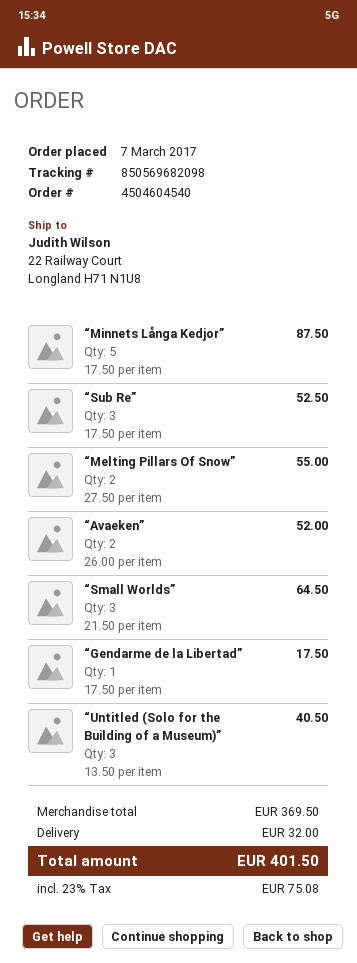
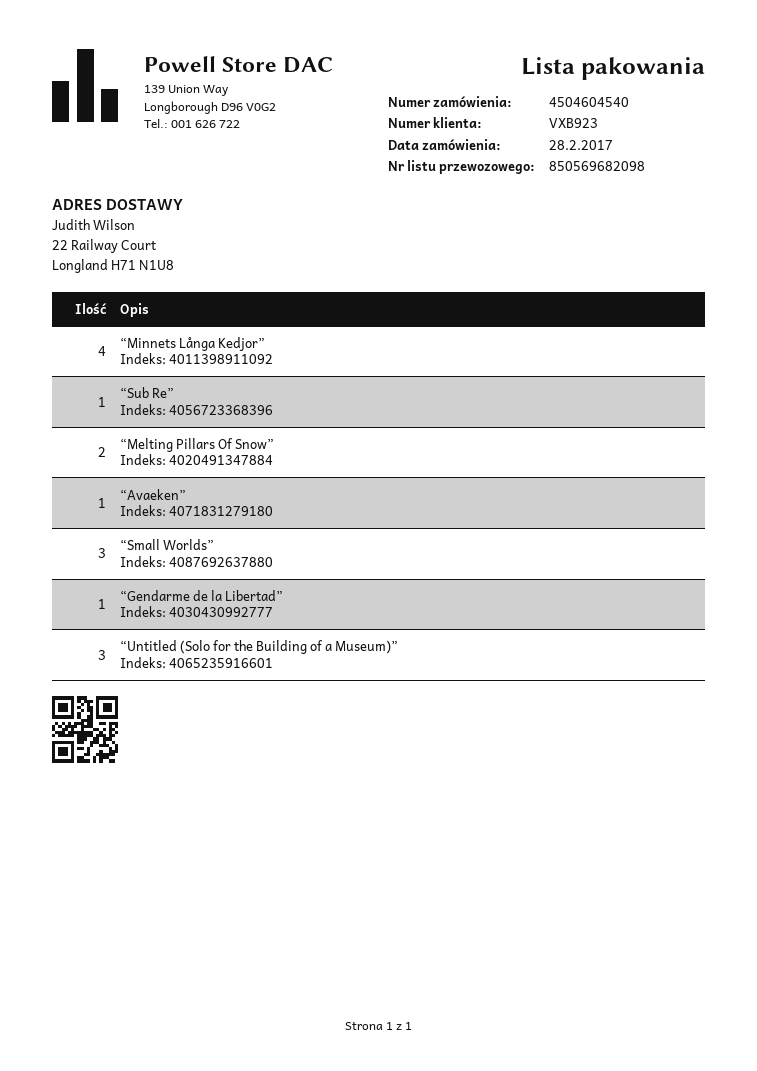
order date: 2017-03-07 -> 2017-02-28
“Minnets Långa Kedjor”: 5 -> 4
“Sub Re”: 3 -> 1
“Avaeken”: 2 -> 1

